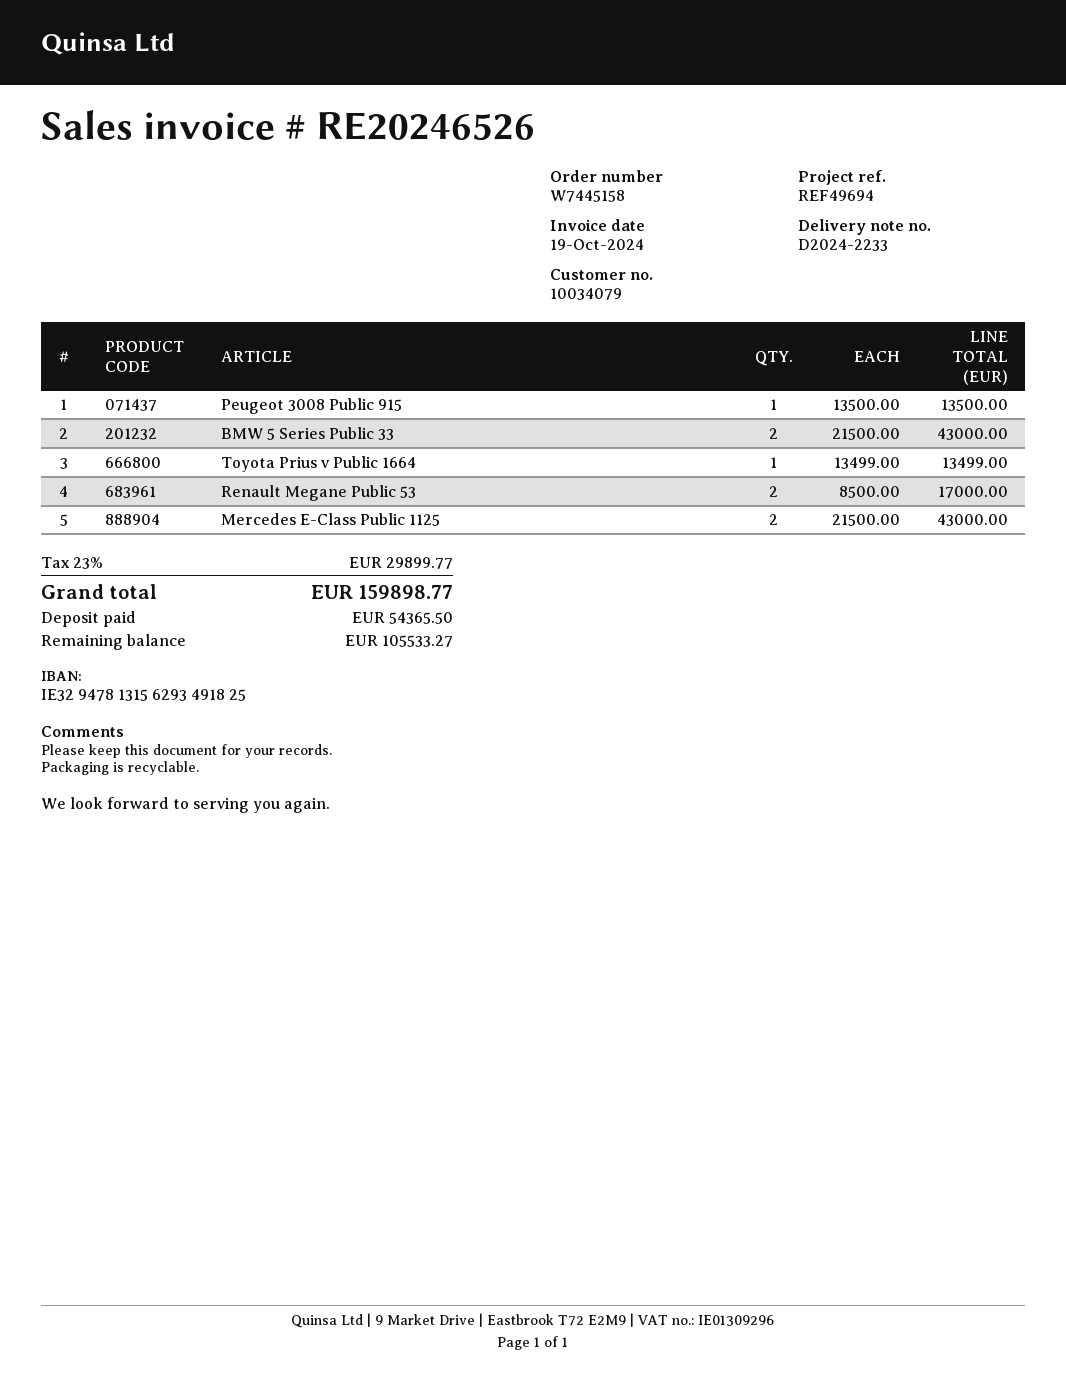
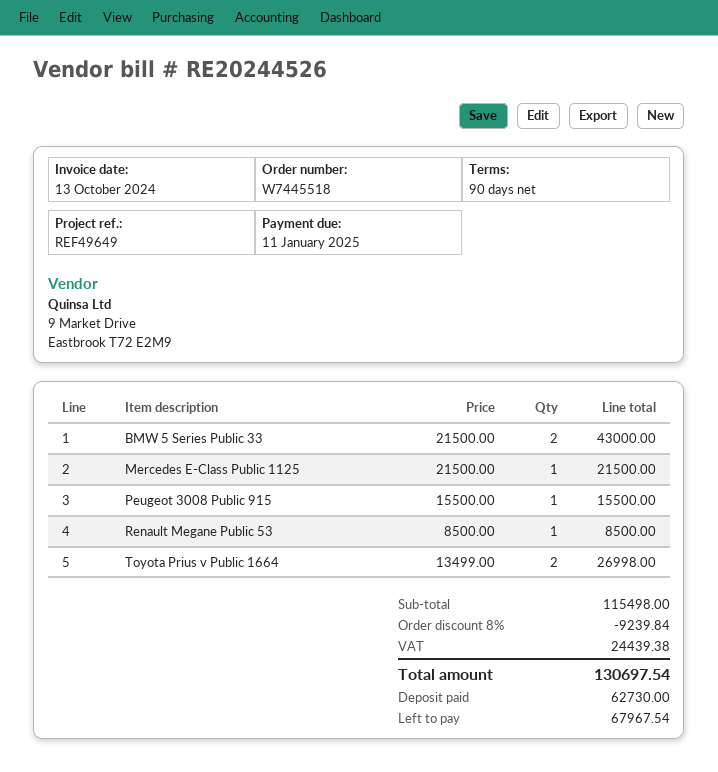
order number: W7445158 -> W7445518
invoice number: RE20246526 -> RE20244526
invoice date: 2024-10-19 -> 2024-10-13
reference: REF49694 -> REF49649
Peugeot 3008 Public 915: 1 x 13500.00 = 13500.00 -> 1 x 15500.00 = 15500.00
Toyota Prius v Public 1664: 1 x 13499.00 = 13499.00 -> 2 x 13499.00 = 26998.00
Renault Megane Public 53: 2 x 8500.00 = 17000.00 -> 1 x 8500.00 = 8500.00
Mercedes E-Class Public 1125: 2 x 21500.00 = 43000.00 -> 1 x 21500.00 = 21500.00
discount: none -> 8% = 9239.84
tax: 29899.77 -> 24439.38
total: 159898.77 -> 130697.54
deposit: 54365.50 -> 62730.00
balance: 105533.27 -> 67967.54

